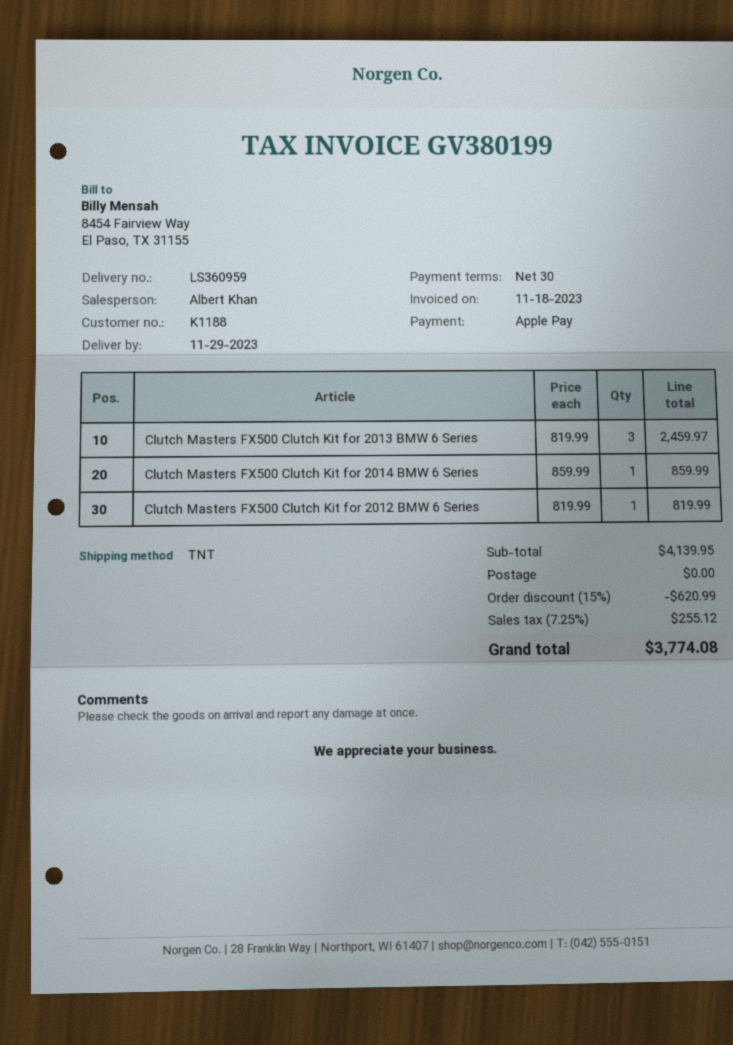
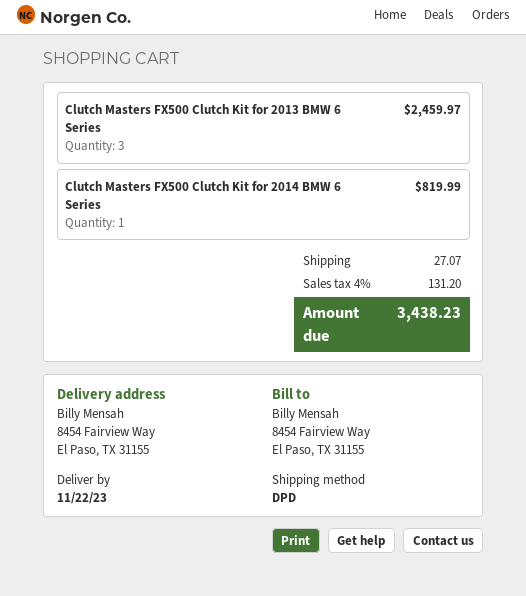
delivery date: 2023-11-29 -> 2023-11-22
shipping method: TNT -> DPD
Clutch Masters FX500 Clutch Kit for 2014 BMW 6 Series: 1 for 859.99 -> 1 for 819.99
Clutch Masters FX500 Clutch Kit for 2012 BMW 6 Series: 1 for 819.99 -> none
discount: 15% = 620.99 -> none
shipping: 0.00 -> 27.07
tax: 7.25% = 255.12 -> 4% = 131.20
total: 3774.08 -> 3438.23

